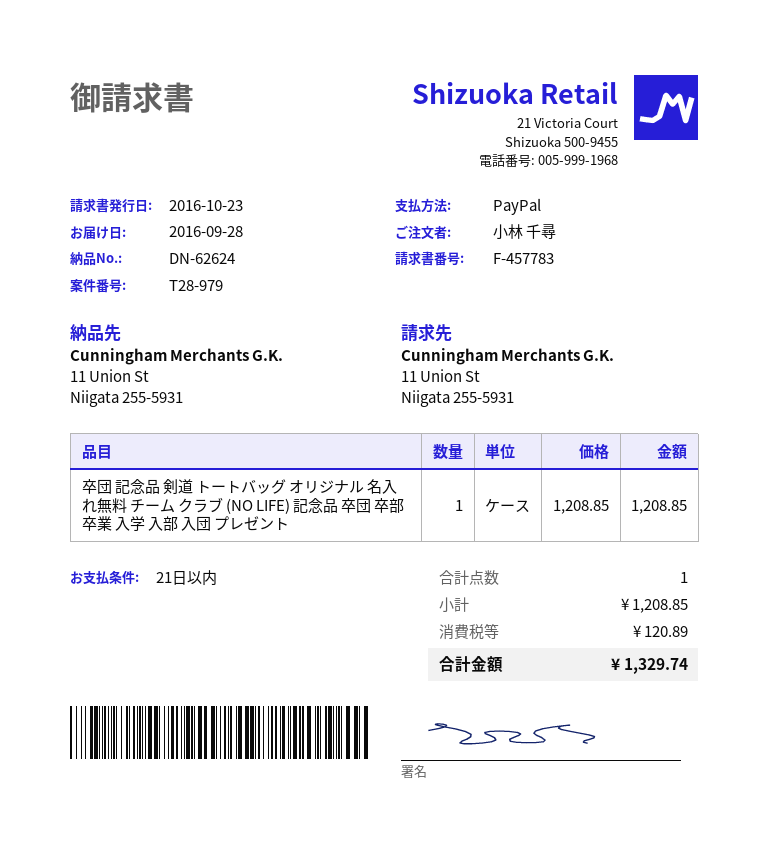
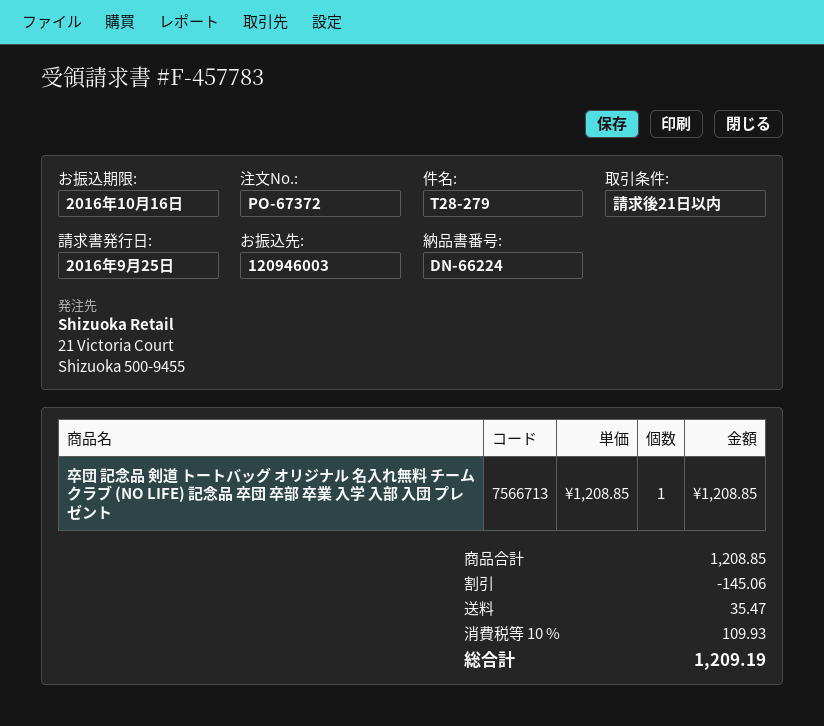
delivery note number: DN-62624 -> DN-66224
invoice date: 2016-10-23 -> 2016-09-25
reference: T28-979 -> T28-279
discount: none -> 145.06
shipping: none -> 35.47
tax: 120.89 -> 109.93
total: 1329.74 -> 1209.19

